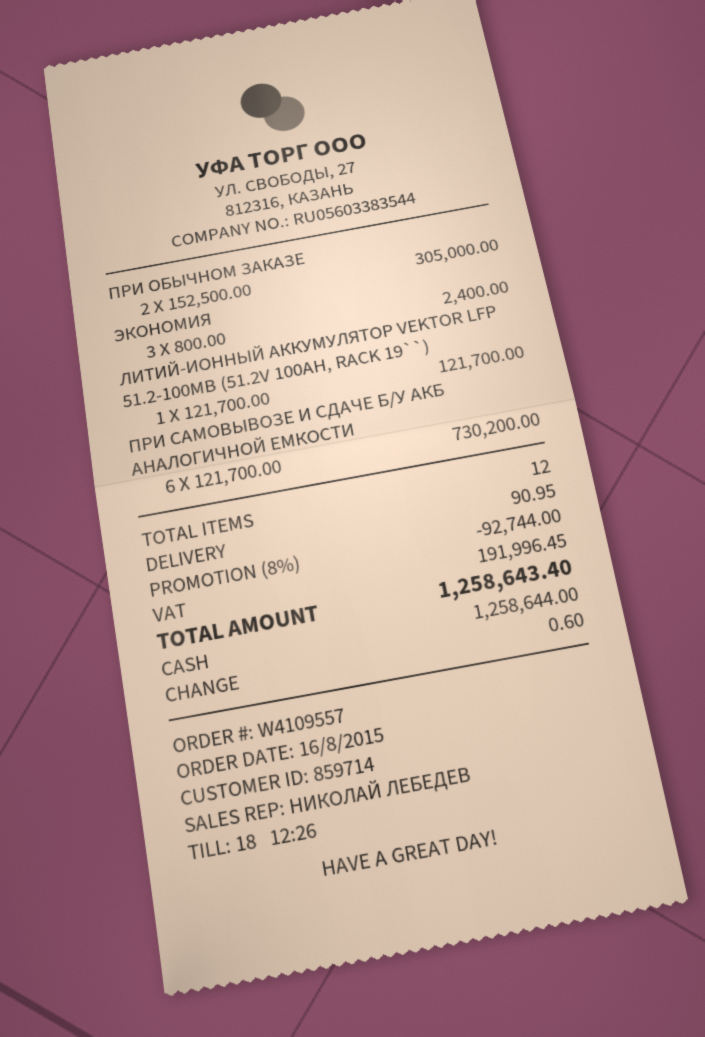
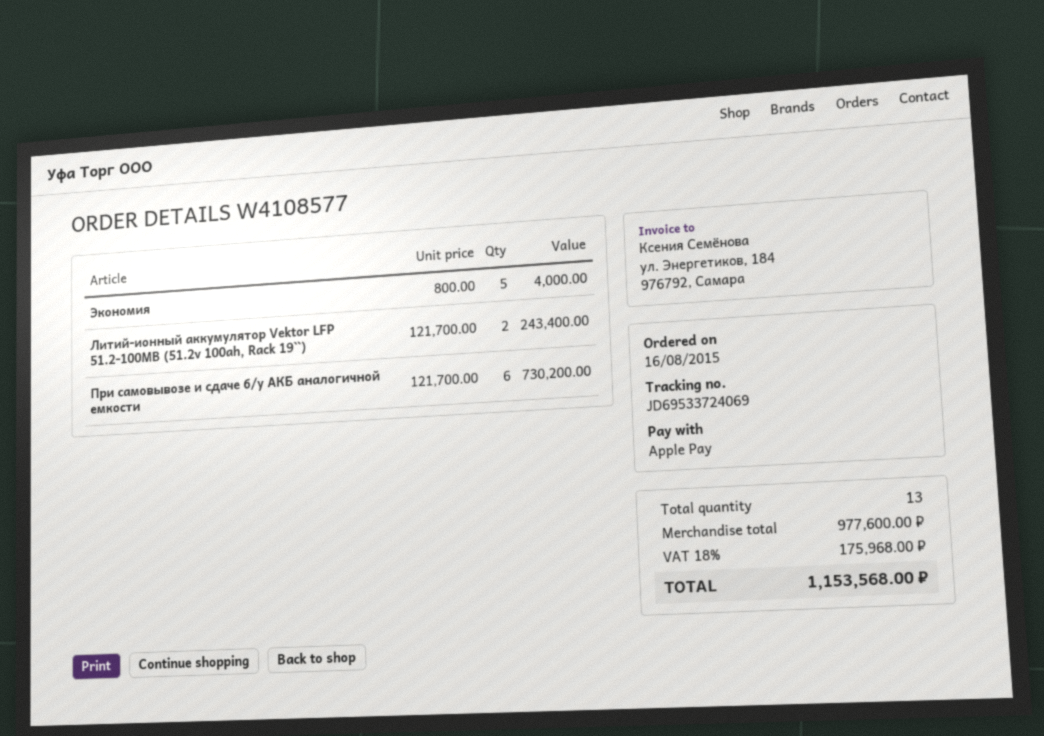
order number: W4109557 -> W4108577
payment method: cash -> Apple Pay
ПРИ ОБЫЧНОМ ЗАКАЗЕ: 2 x 152500.00 = 305000.00 -> none
ЭКОНОМИЯ: 3 x 800.00 = 2400.00 -> 5 x 800.00 = 4000.00
ЛИТИЙ-ИОННЫЙ АККУМУЛЯТОР VEKTOR LFP 51.2-100MB (51.2V 100AH, RACK 19``): 1 x 121700.00 = 121700.00 -> 2 x 121700.00 = 243400.00
total quantity: 12 -> 13
discount: 8% = 92744.00 -> none
shipping: 90.95 -> none
tax: 191996.45 -> 175968.00
total: 1258643.40 -> 1153568.00

